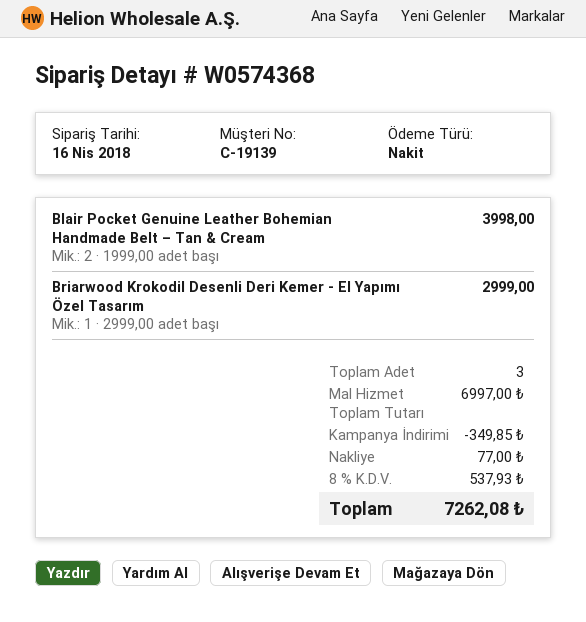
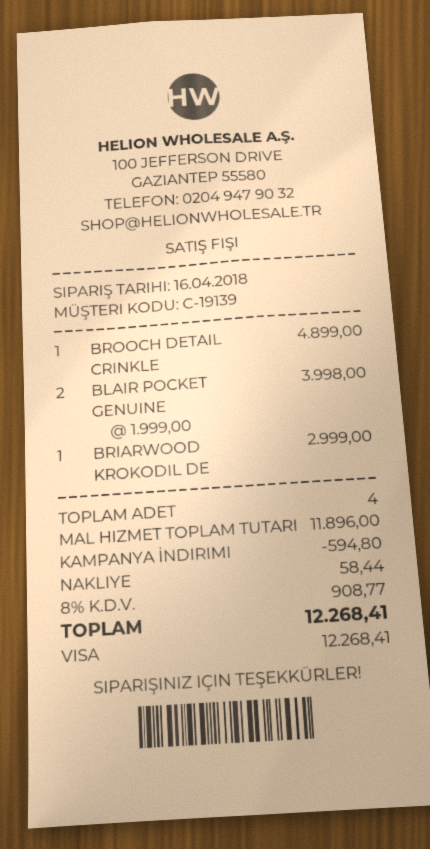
payment method: cash -> Visa
BROOCH DETAIL CRINKLE: none -> 1 x 4899.00 = 4899.00
total quantity: 3 -> 4
subtotal: 6997.00 -> 11896.00
discount: 349.85 -> 594.80
shipping: 77.00 -> 58.44
tax: 8% = 537.93 -> 8% = 908.77
total: 7262.08 -> 12268.41

